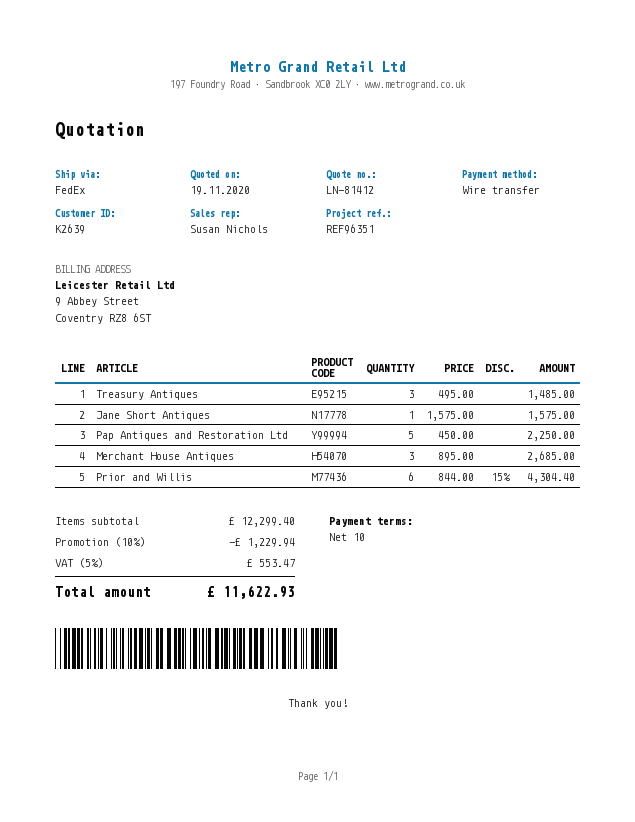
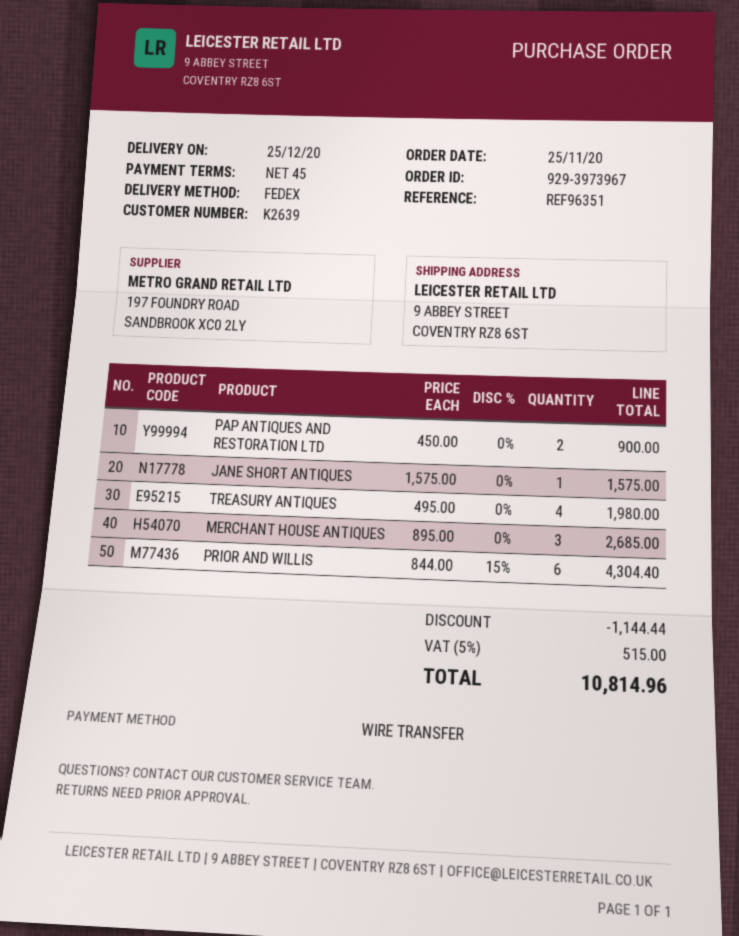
payment terms: 10 days -> 45 days
Treasury Antiques: 3 x 495.00 = 1485.00 -> 4 x 495.00 = 1980.00
Pap Antiques and Restoration Ltd: 5 x 450.00 = 2250.00 -> 2 x 450.00 = 900.00
discount: 1229.94 -> 1144.44
tax: 5% = 553.47 -> 5% = 515.00
total: 11622.93 -> 10814.96

